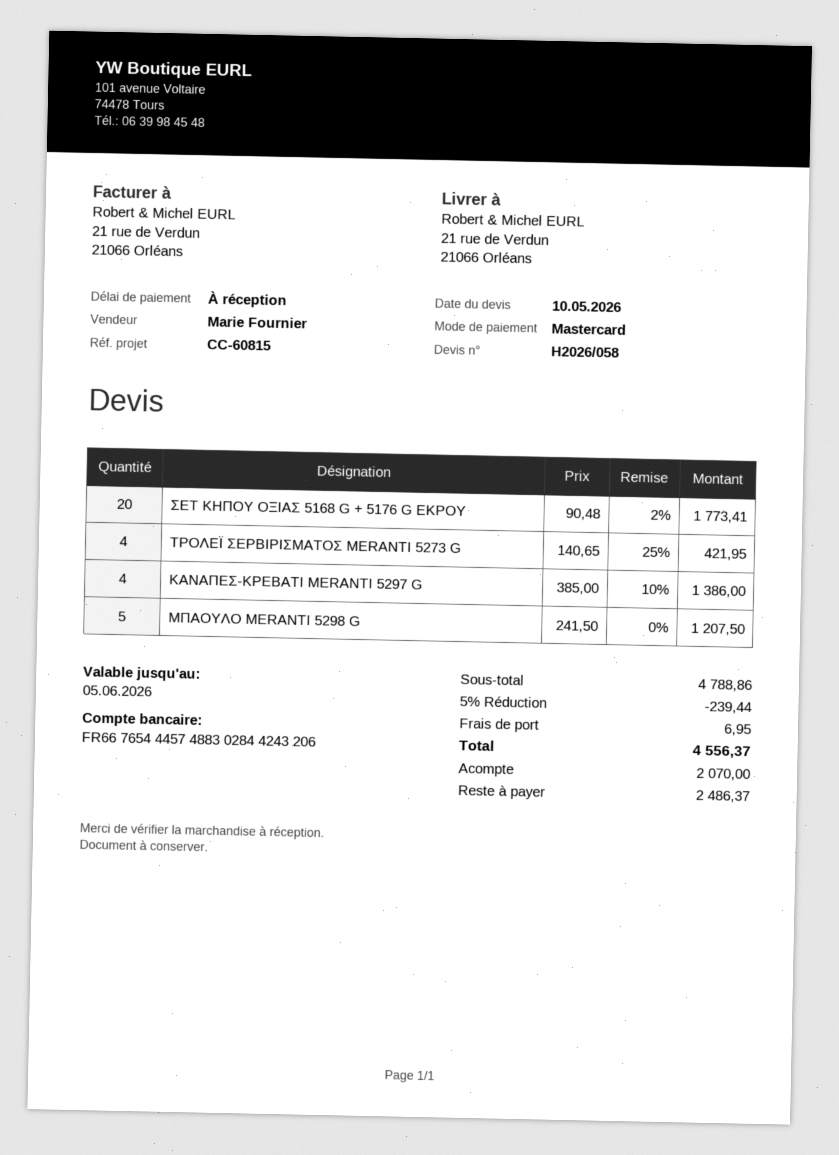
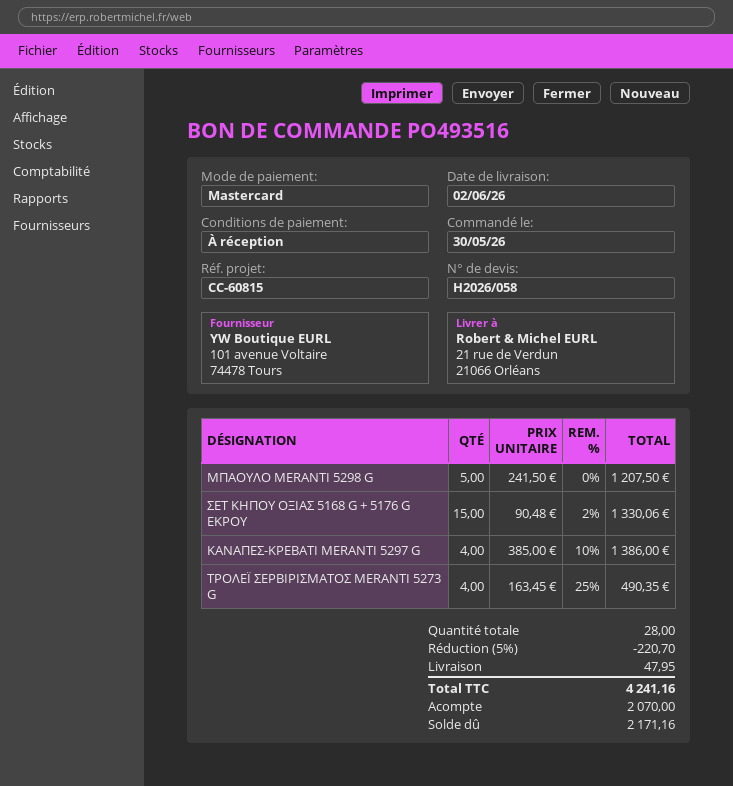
ΣΕΤ ΚΗΠΟΥ ΟΞΙΑΣ 5168 G + 5176 G ΕΚΡΟΥ: 20 x 90.48 - 2% = 1773.41 -> 15 x 90.48 - 2% = 1330.06
ΤΡΟΛΕΪ ΣΕΡΒΙΡΙΣΜΑΤΟΣ MERANTI 5273 G: 4 x 140.65 - 25% = 421.95 -> 4 x 163.45 - 25% = 490.35
discount: 5% = 239.44 -> 5% = 220.70
shipping: 6.95 -> 47.95
total: 4556.37 -> 4241.16
balance: 2486.37 -> 2171.16

